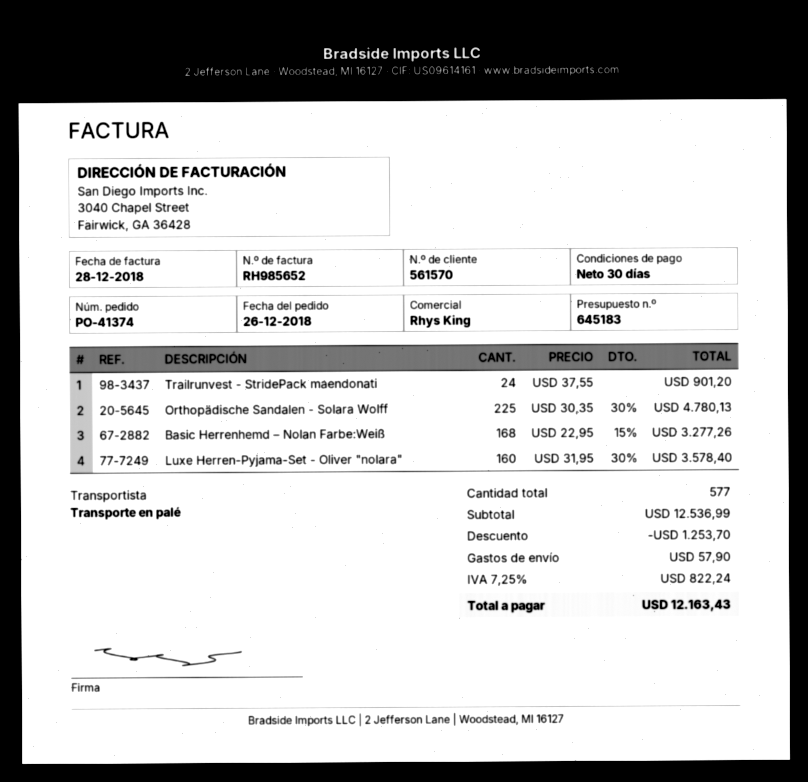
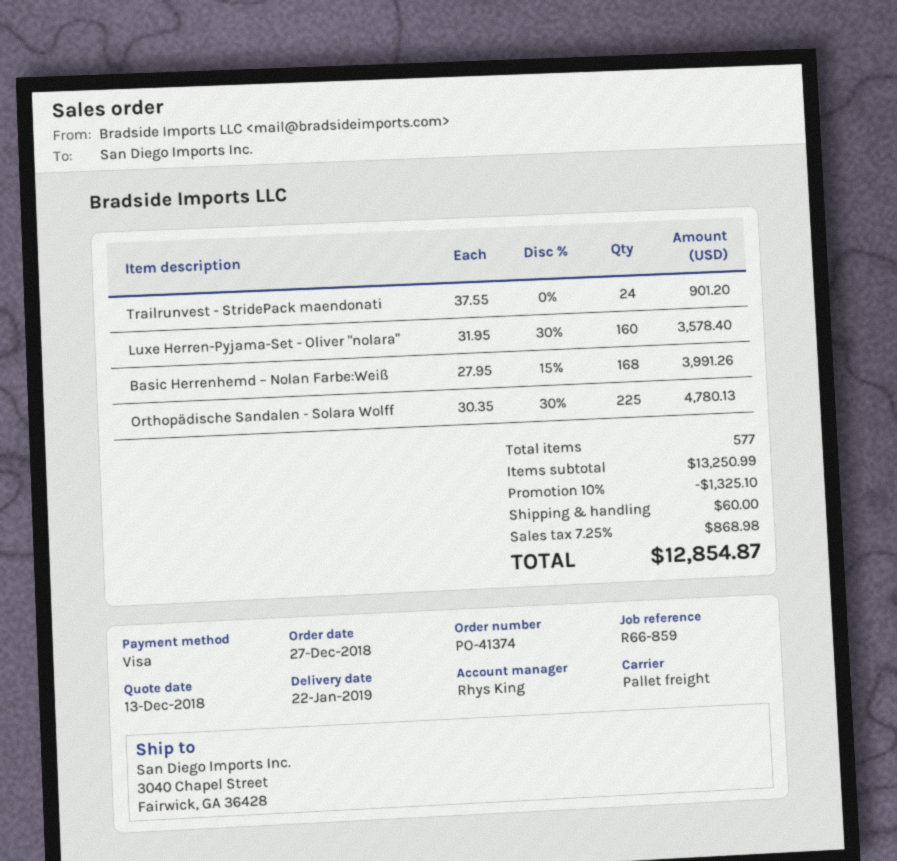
order date: 2018-12-26 -> 2018-12-27
Basic Herrenhemd – Nolan Farbe:Weiß: 168 x 22.95 - 15% = 3277.26 -> 168 x 27.95 - 15% = 3991.26
subtotal: 12536.99 -> 13250.99
discount: 1253.70 -> 1325.10
shipping: 57.90 -> 60.00
tax: 7.25% = 822.24 -> 7.25% = 868.98
total: 12163.43 -> 12854.87

